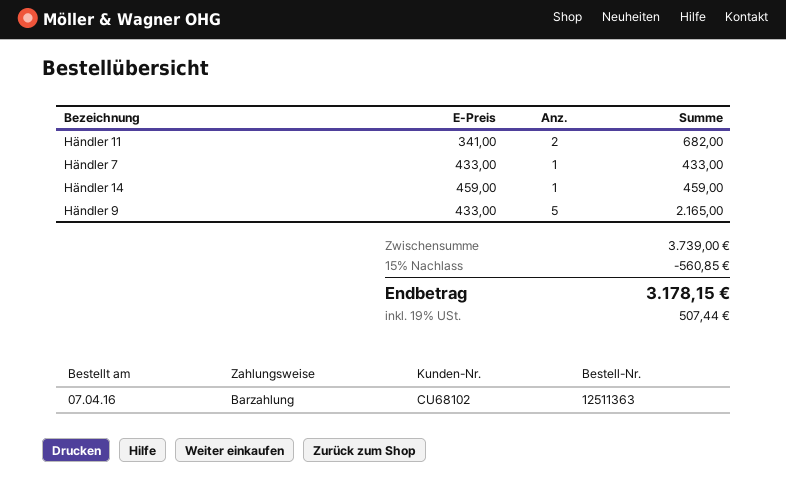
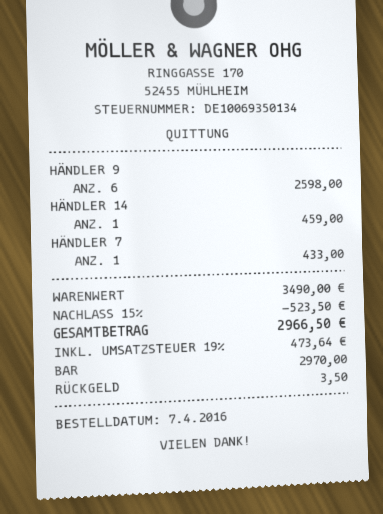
Händler 11: 2 for 682.00 -> none
Händler 9: 5 for 2165.00 -> 6 for 2598.00
subtotal: 3739.00 -> 3490.00
discount: 15% = 560.85 -> 15% = 523.50
tax: 19% = 507.44 -> 19% = 473.64
total: 3178.15 -> 2966.50

